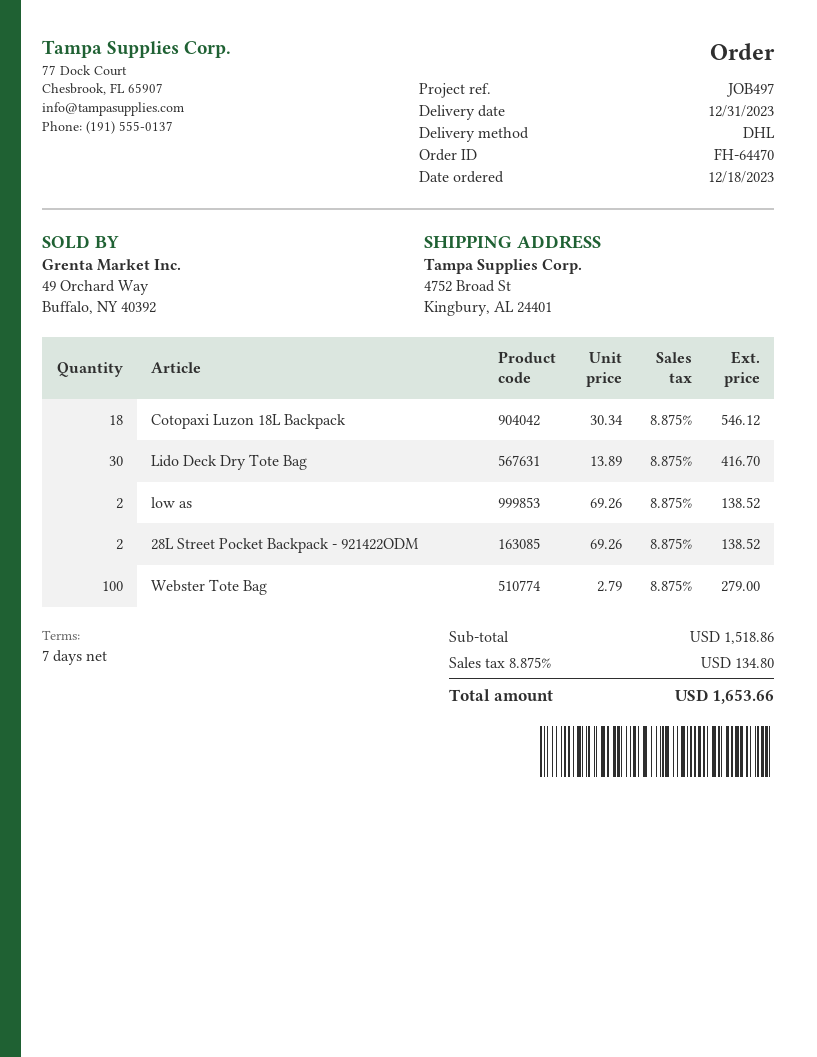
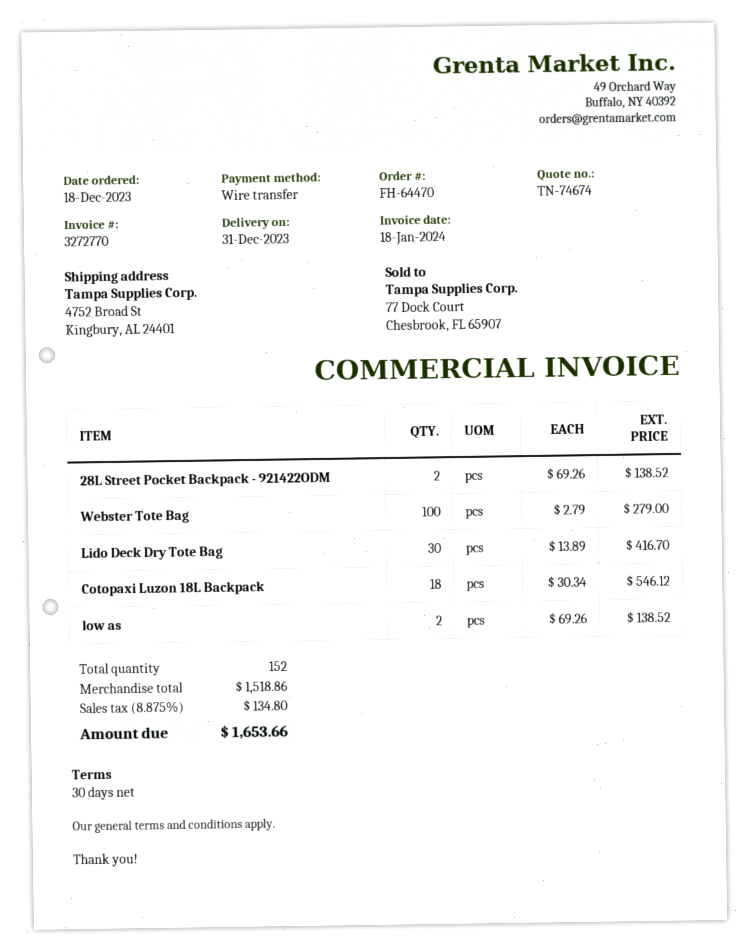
payment terms: 7 days -> 30 days

